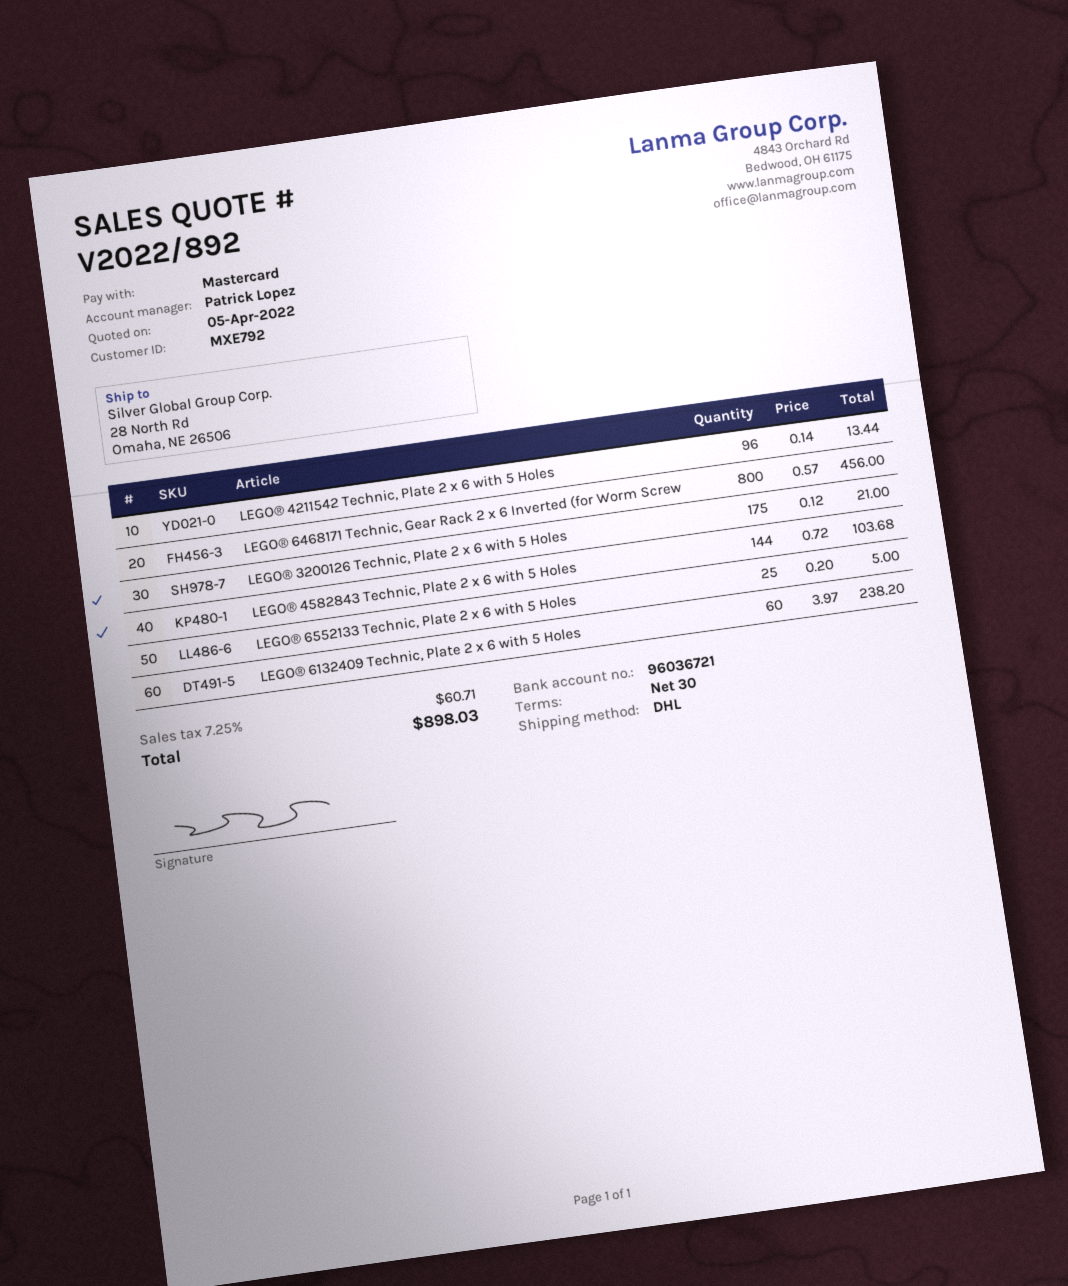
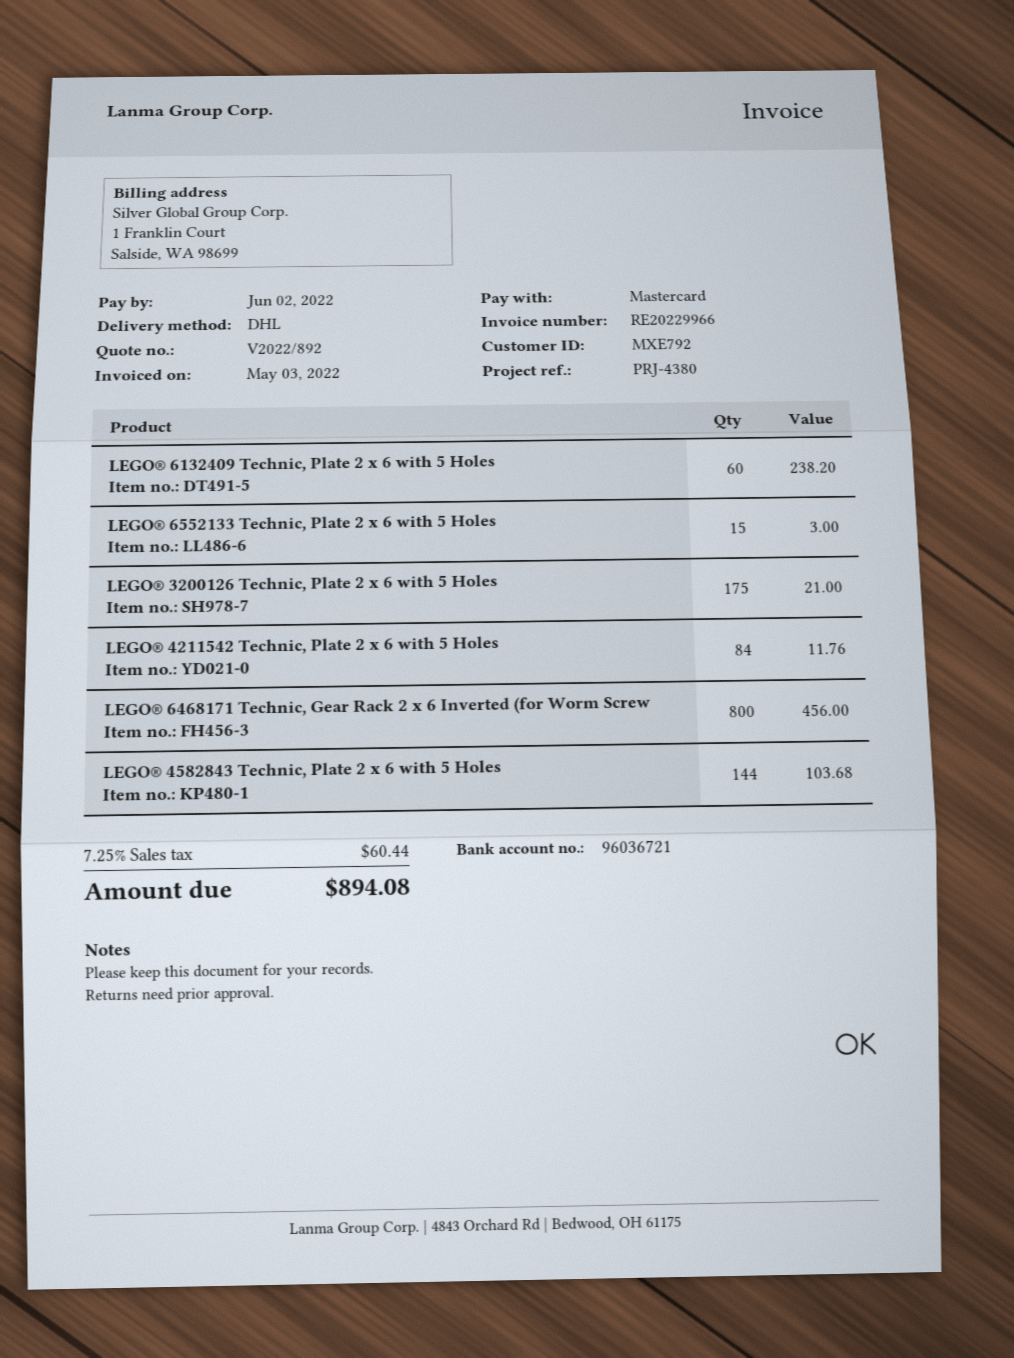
LEGO® 4211542 Technic, Plate 2 x 6 with 5 Holes: 96 for 13.44 -> 84 for 11.76
LEGO® 6552133 Technic, Plate 2 x 6 with 5 Holes: 25 for 5.00 -> 15 for 3.00
tax: 7.25% = 60.71 -> 7.25% = 60.44
total: 898.03 -> 894.08

